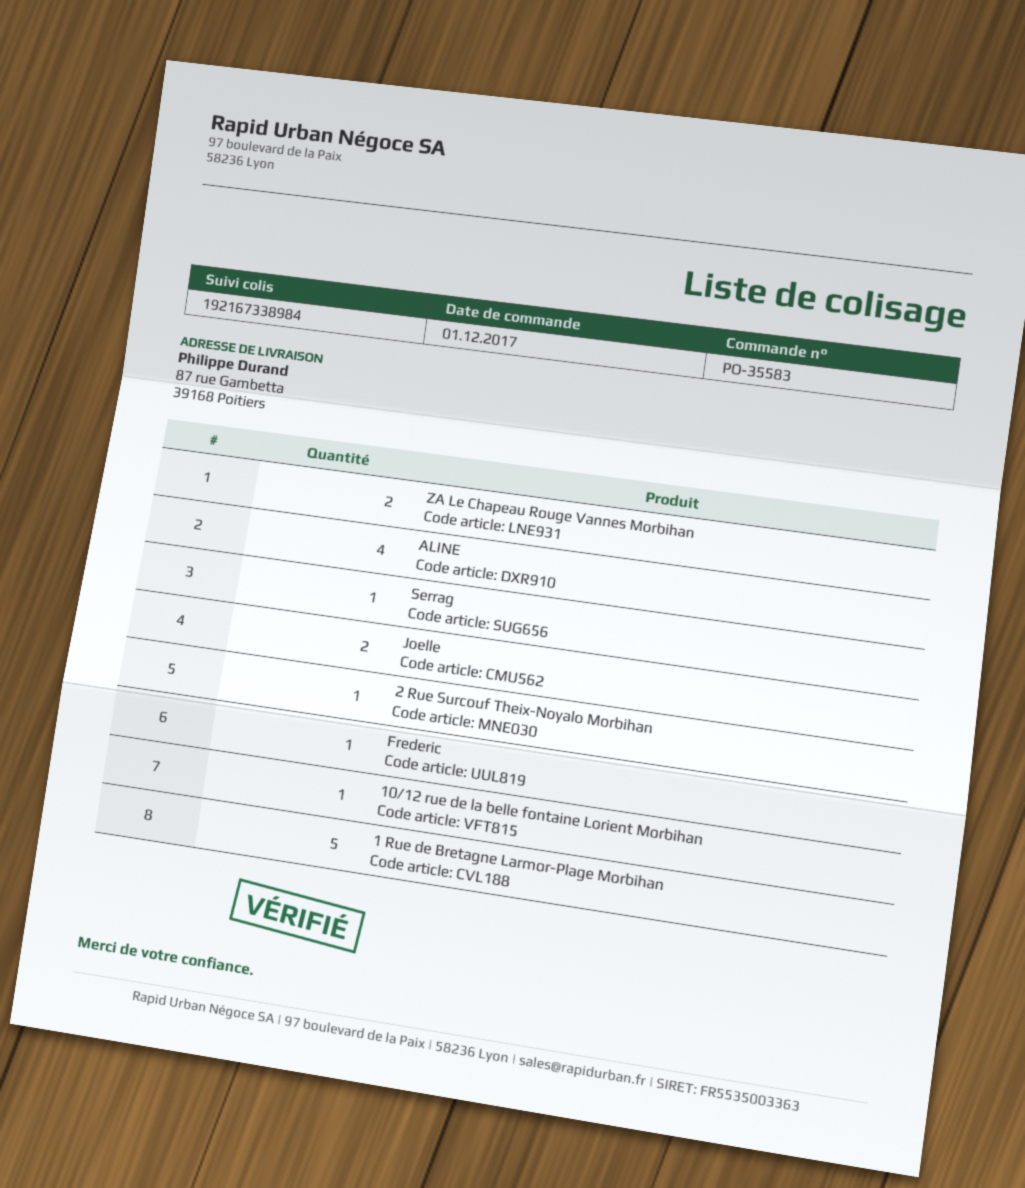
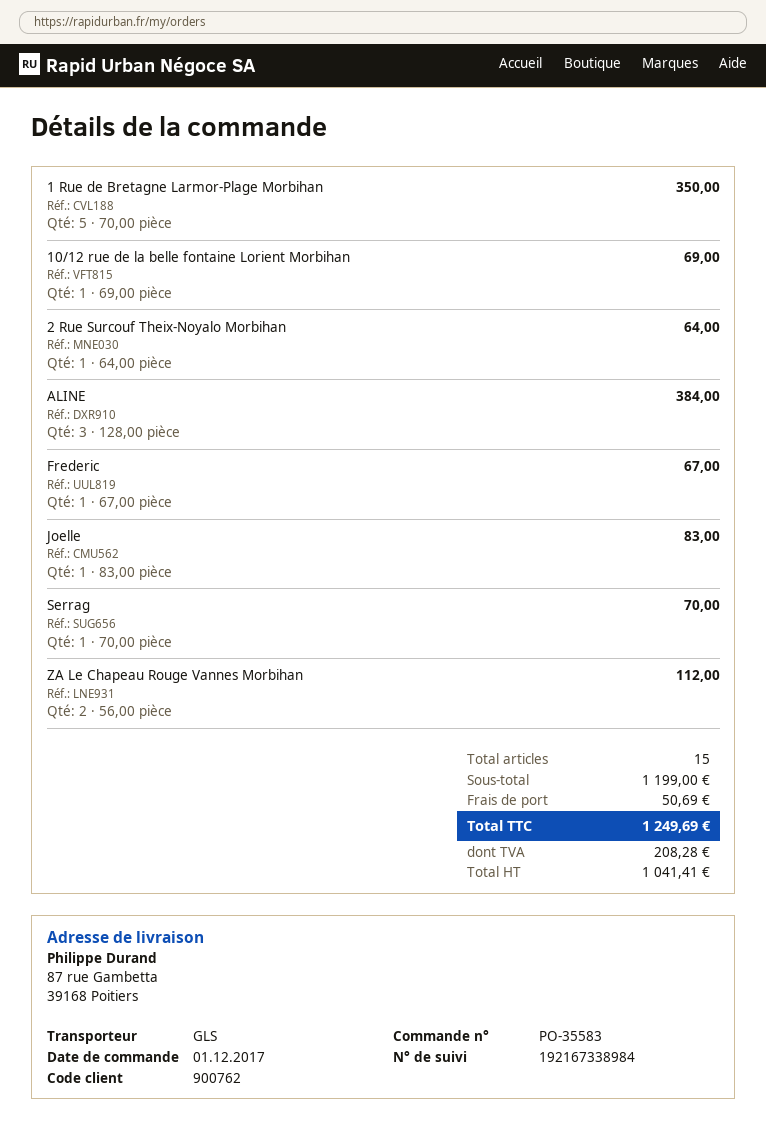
ALINE: 4 -> 3
Joelle: 2 -> 1

